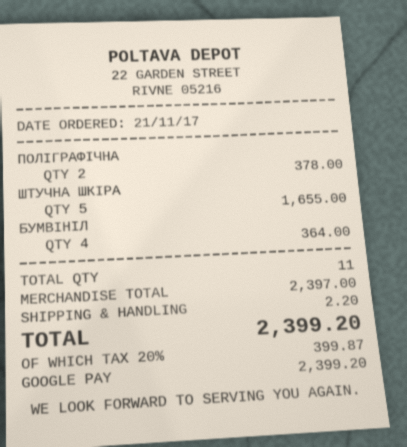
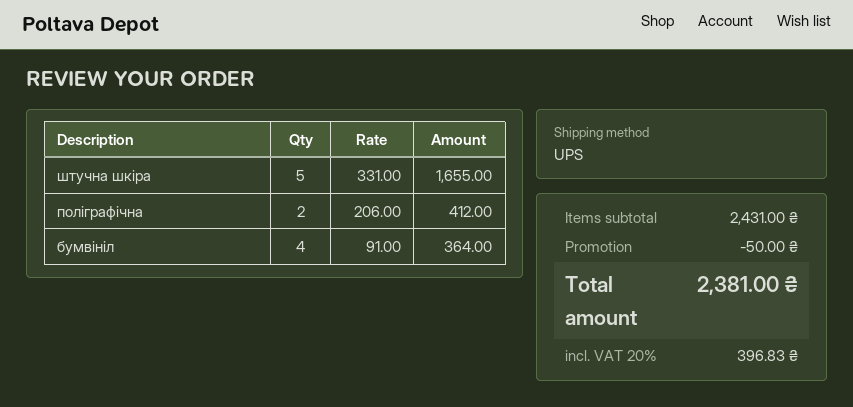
ПОЛІГРАФІЧНА: 2 for 378.00 -> 2 for 412.00
subtotal: 2397.00 -> 2431.00
discount: none -> 50.00
shipping: 2.20 -> none
tax: 20% = 399.87 -> 20% = 396.83
total: 2399.20 -> 2381.00

